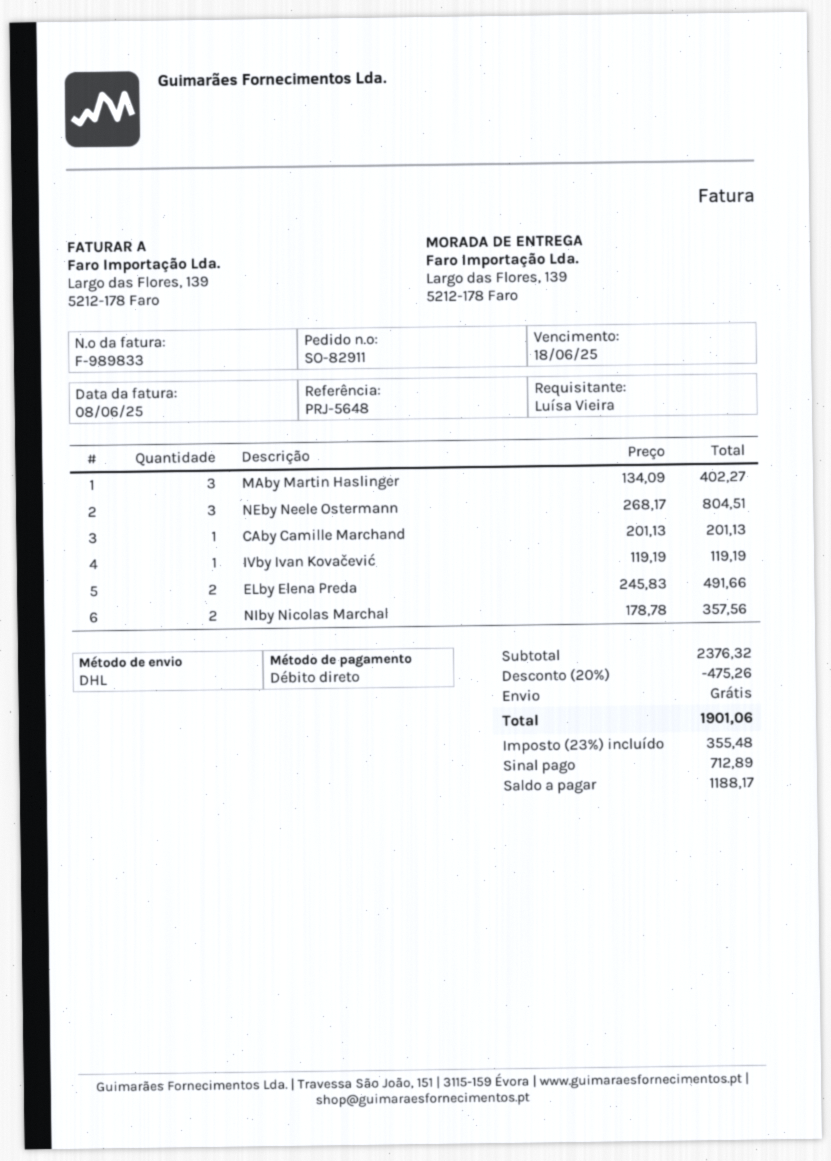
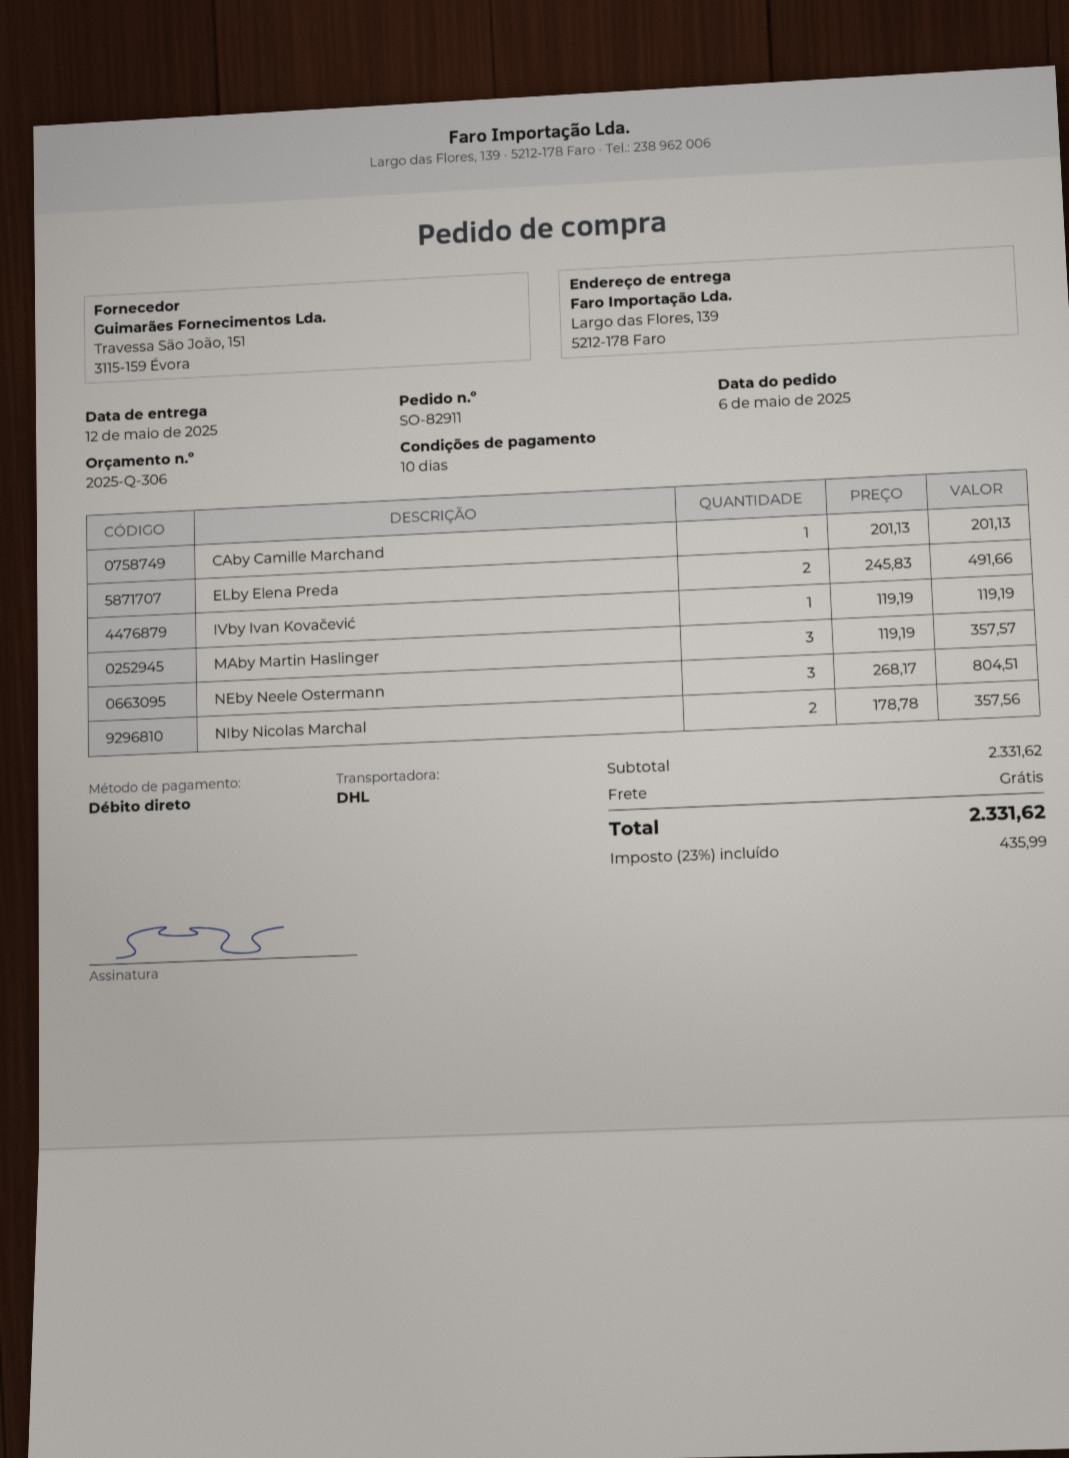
MAby Martin Haslinger: 3 x 134.09 = 402.27 -> 3 x 119.19 = 357.57
subtotal: 2376.32 -> 2331.62
discount: 20% = 475.26 -> none
tax: 23% = 355.48 -> 23% = 435.99
total: 1901.06 -> 2331.62

